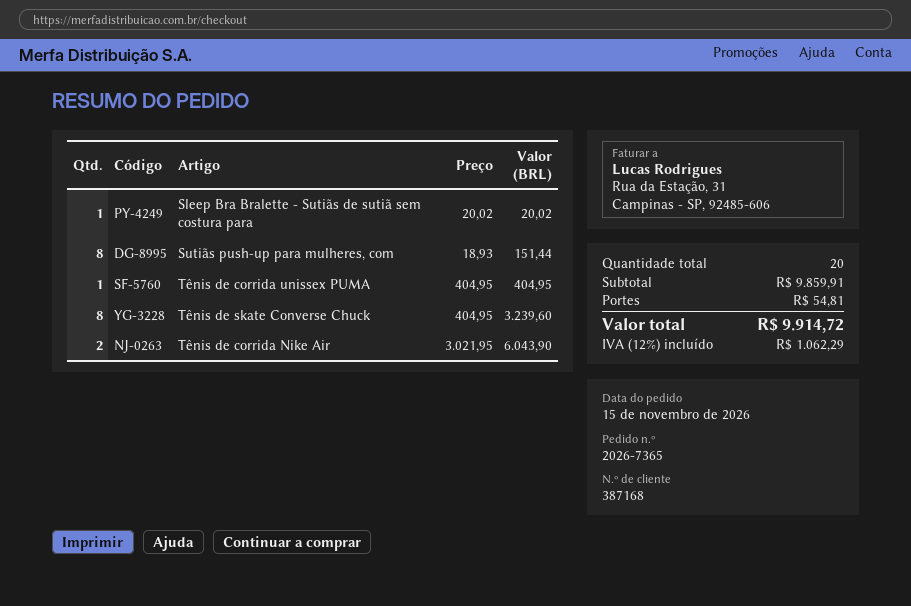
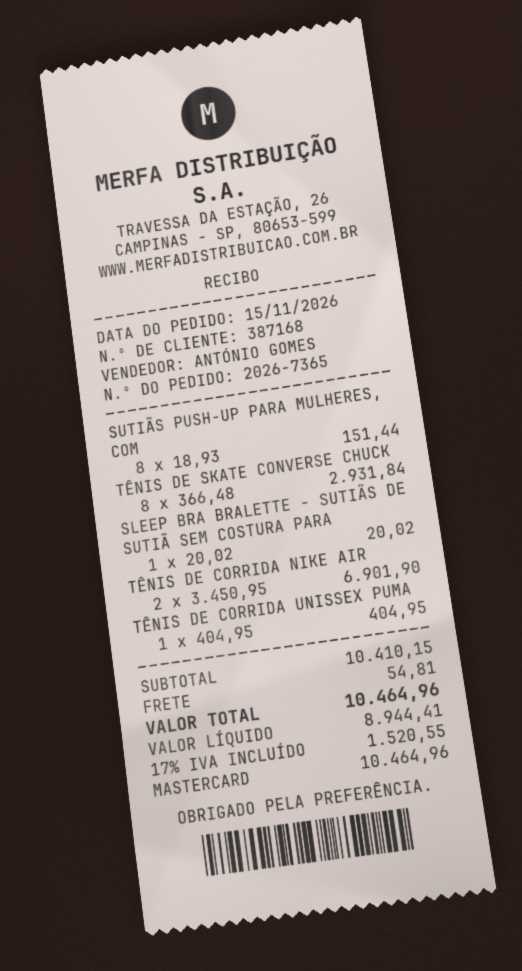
Tênis de skate Converse Chuck: 8 x 404.95 = 3239.60 -> 8 x 366.48 = 2931.84
Tênis de corrida Nike Air: 2 x 3021.95 = 6043.90 -> 2 x 3450.95 = 6901.90
subtotal: 9859.91 -> 10410.15
tax: 12% = 1062.29 -> 17% = 1520.55
total: 9914.72 -> 10464.96

